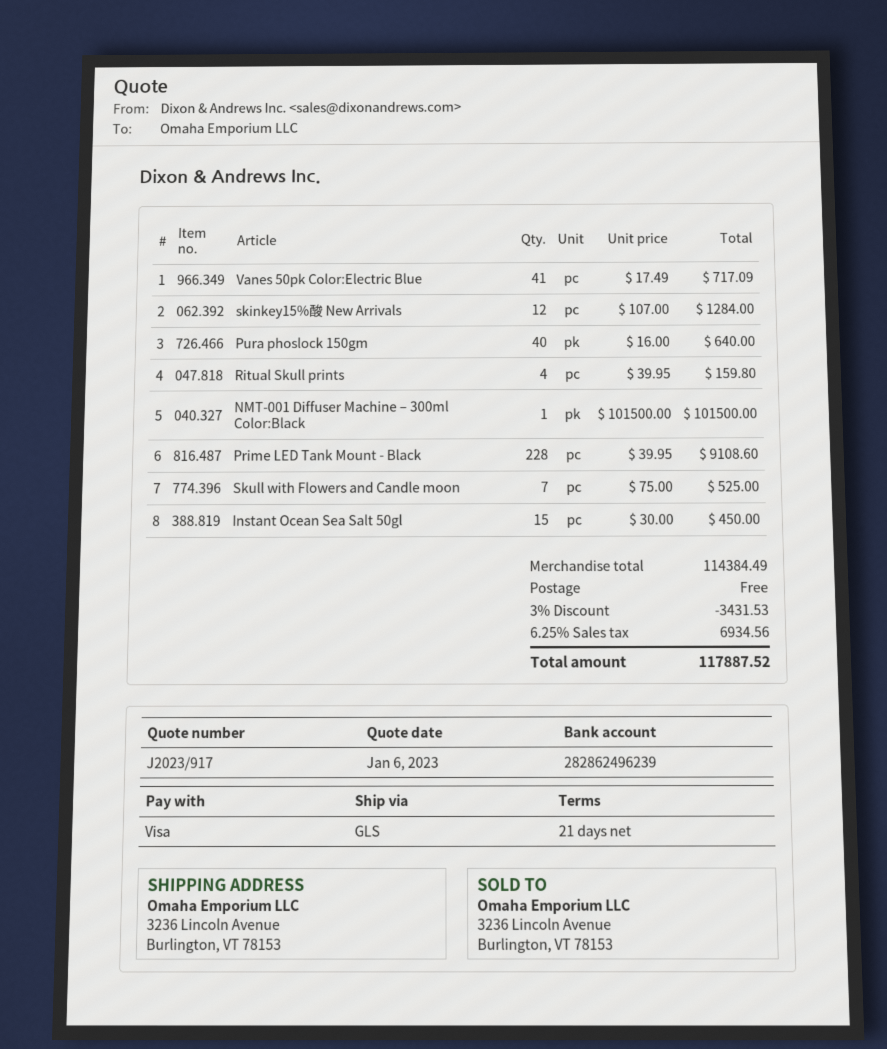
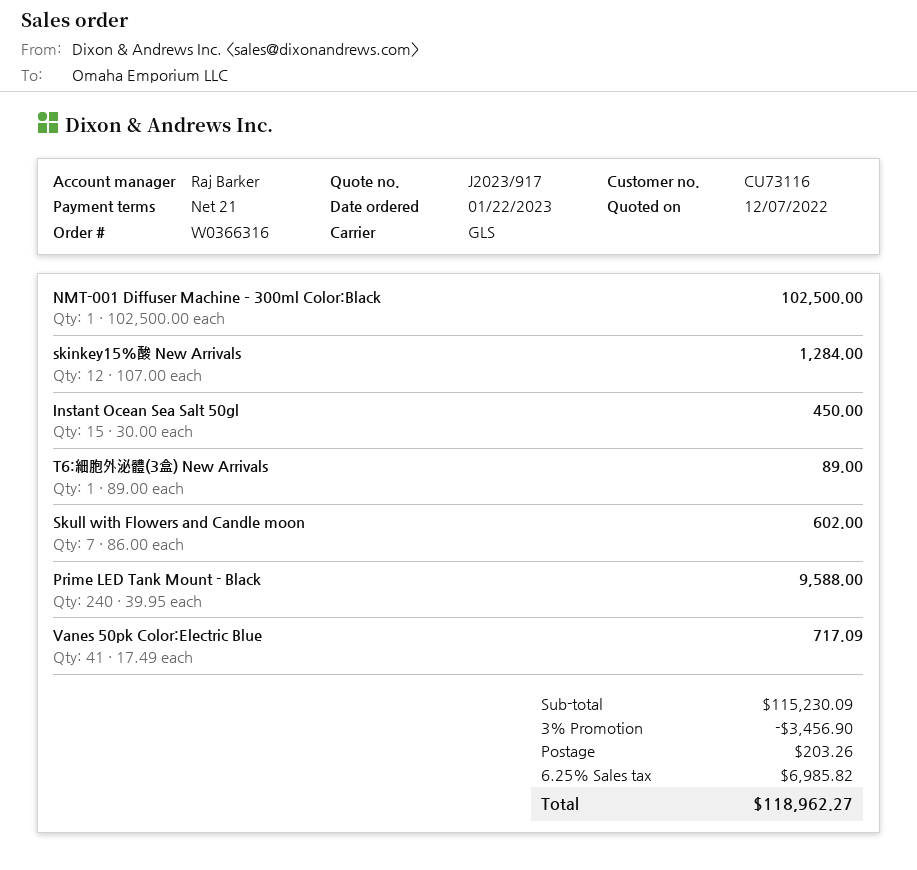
quote date: 2023-01-06 -> 2022-12-07
Pura phoslock 150gm: 40 x 16.00 = 640.00 -> none
Ritual Skull prints: 4 x 39.95 = 159.80 -> none
NMT-001 Diffuser Machine – 300ml Color:Black: 1 x 101500.00 = 101500.00 -> 1 x 102500.00 = 102500.00
Prime LED Tank Mount - Black: 228 x 39.95 = 9108.60 -> 240 x 39.95 = 9588.00
Skull with Flowers and Candle moon: 7 x 75.00 = 525.00 -> 7 x 86.00 = 602.00
T6:細胞外泌體(3盒) New Arrivals: none -> 1 x 89.00 = 89.00
subtotal: 114384.49 -> 115230.09
discount: 3% = 3431.53 -> 3% = 3456.90
shipping: 0.00 -> 203.26
tax: 6.25% = 6934.56 -> 6.25% = 6985.82
total: 117887.52 -> 118962.27

